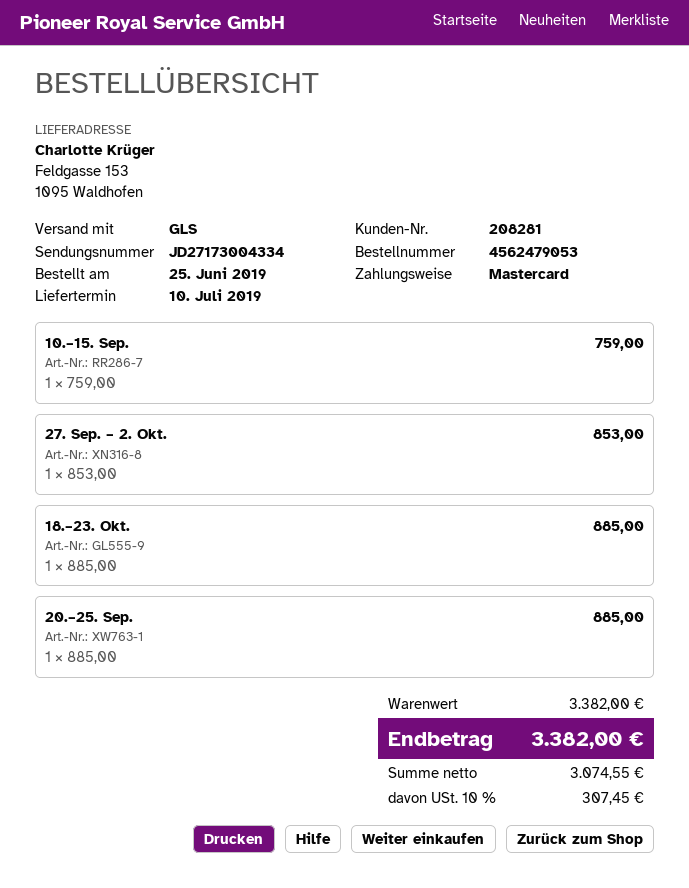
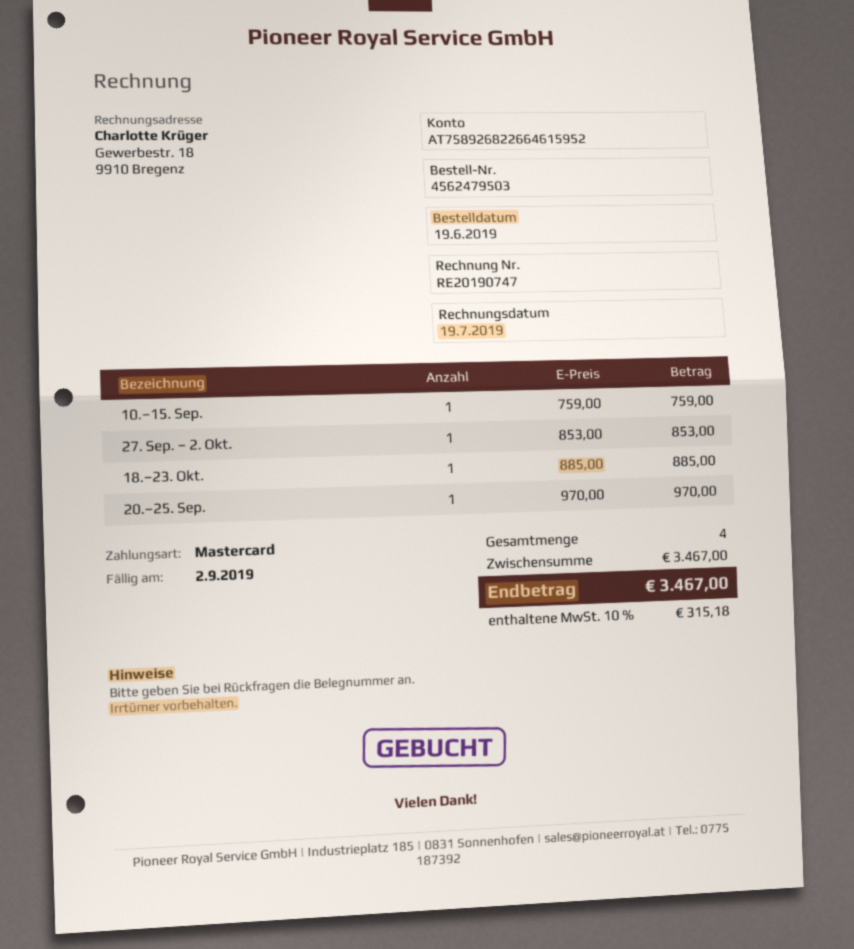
order number: 4562479053 -> 4562479503
order date: 2019-06-25 -> 2019-06-19
20.–25. Sep.: 1 x 885.00 = 885.00 -> 1 x 970.00 = 970.00
subtotal: 3382.00 -> 3467.00
tax: 10% = 307.45 -> 10% = 315.18
total: 3382.00 -> 3467.00

